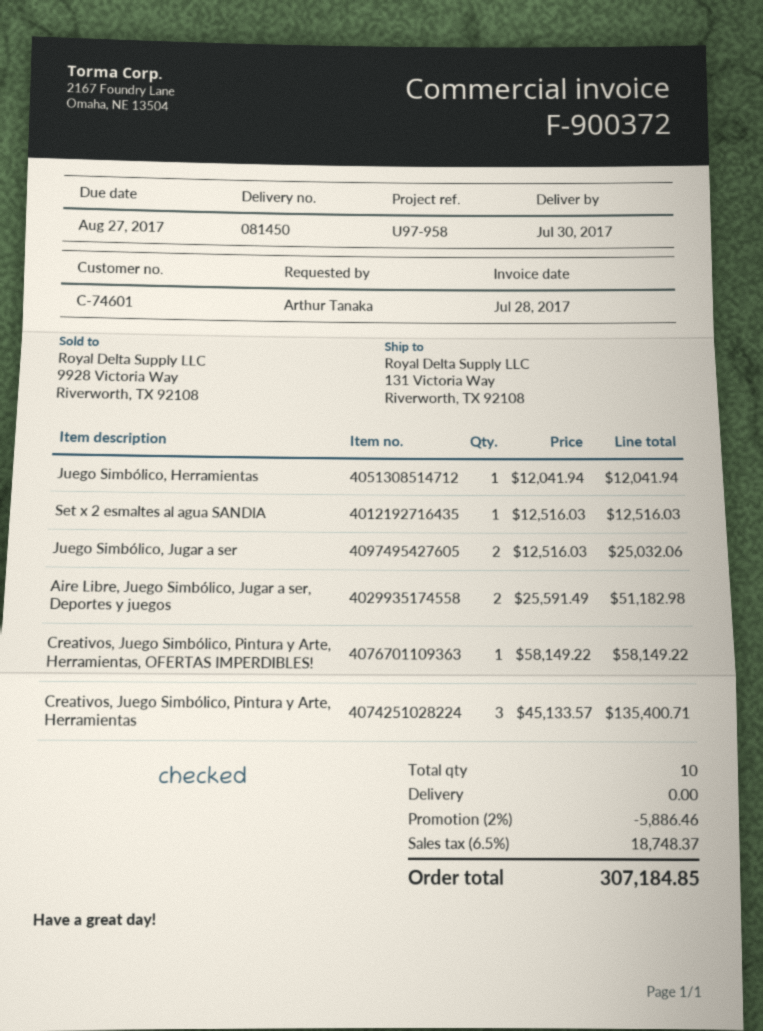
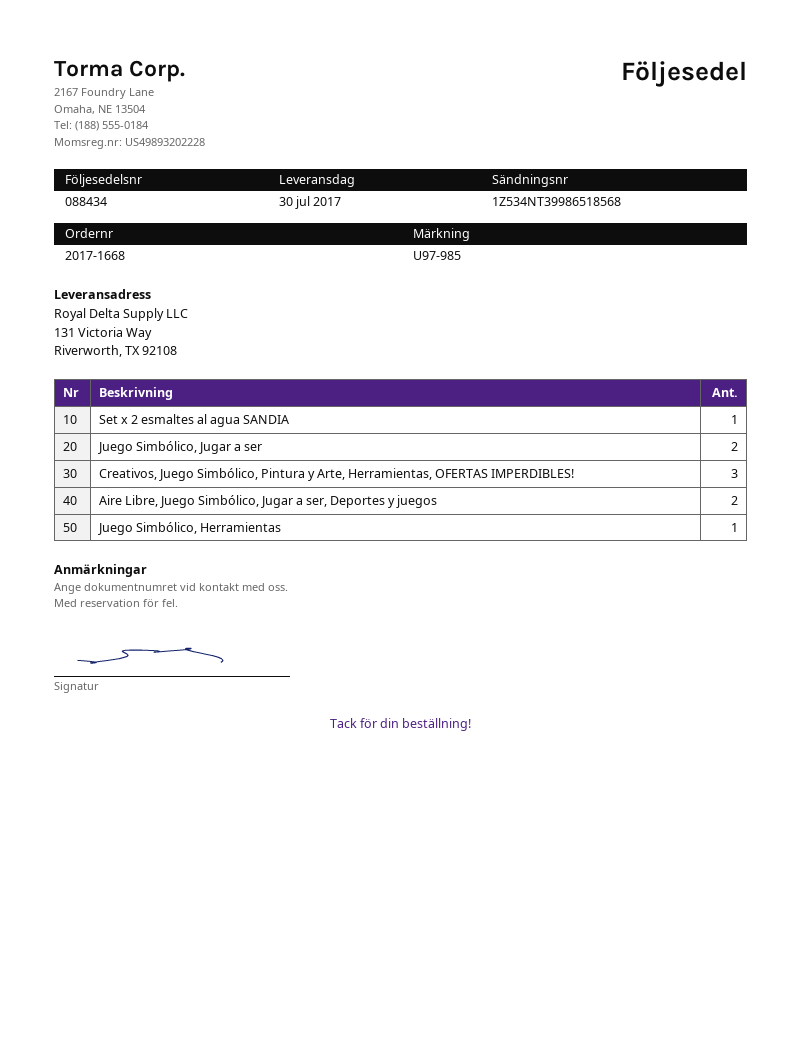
delivery note number: 081450 -> 088434
reference: U97-958 -> U97-985
Creativos, Juego Simbólico, Pintura y Arte, Herramientas, OFERTAS IMPERDIBLES!: 1 -> 3
Creativos, Juego Simbólico, Pintura y Arte, Herramientas: 3 -> none

